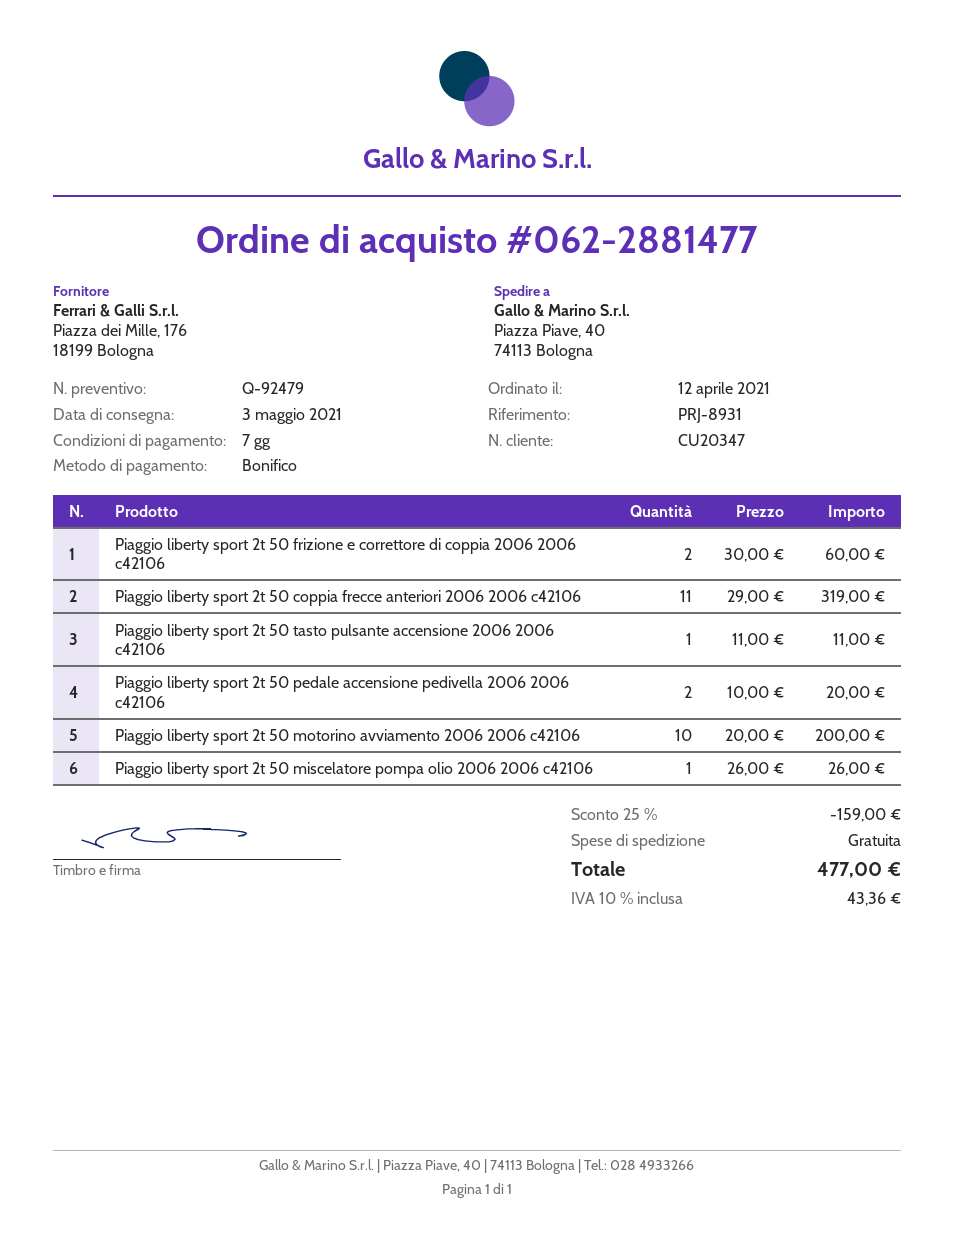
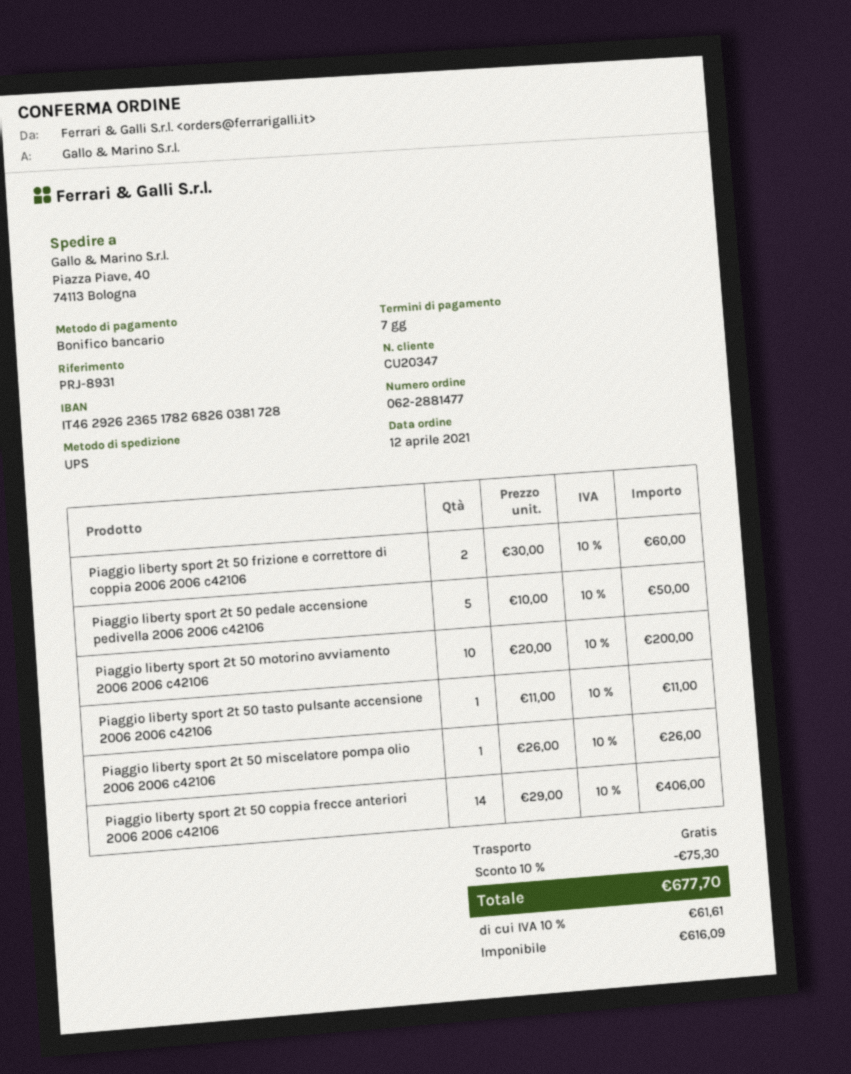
Piaggio liberty sport 2t 50 coppia frecce anteriori 2006 2006 c42106: 11 x 29.00 = 319.00 -> 14 x 29.00 = 406.00
Piaggio liberty sport 2t 50 pedale accensione pedivella 2006 2006 c42106: 2 x 10.00 = 20.00 -> 5 x 10.00 = 50.00
discount: 25% = 159.00 -> 10% = 75.30
tax: 10% = 43.36 -> 10% = 61.61
total: 477.00 -> 677.70

